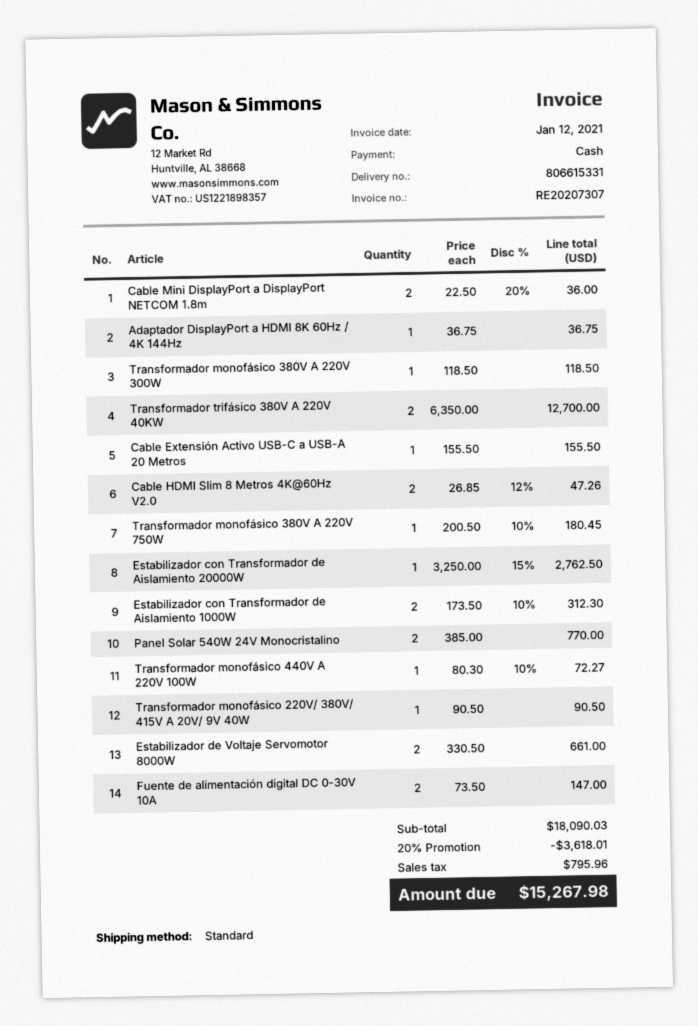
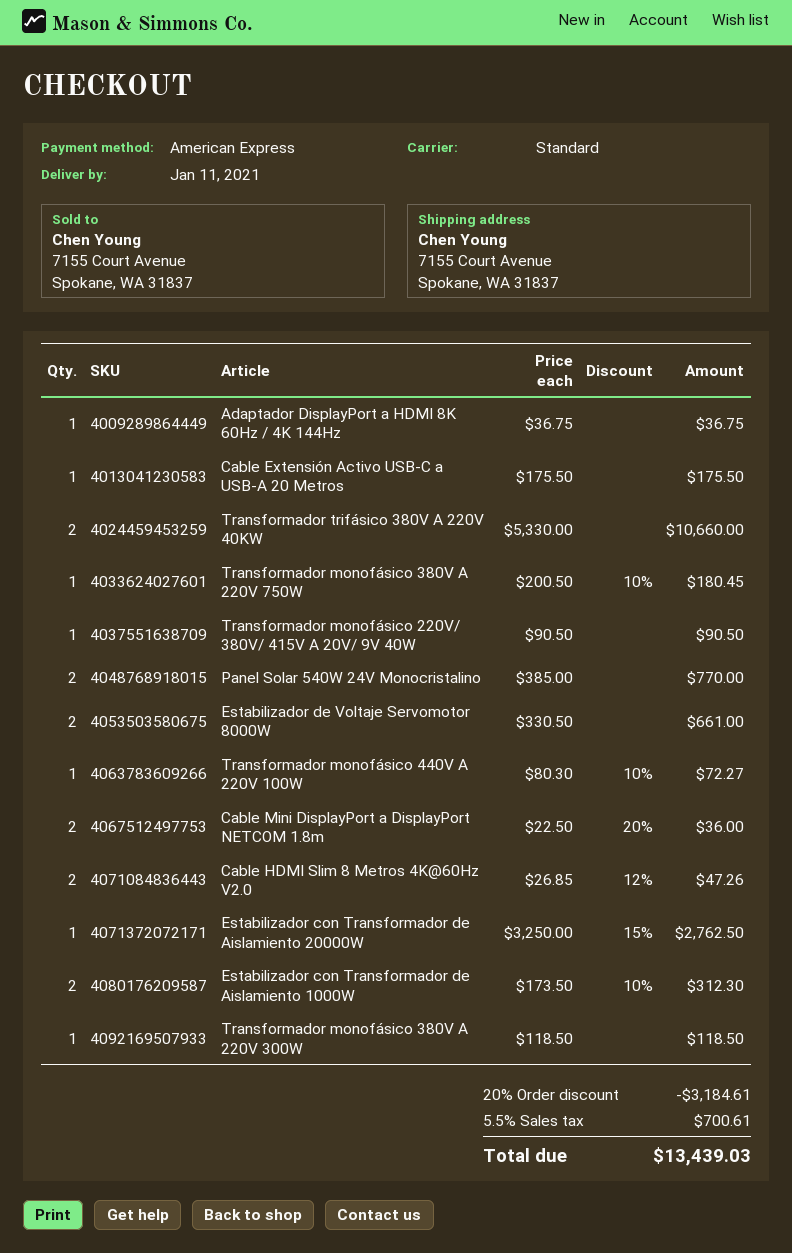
payment method: cash -> American Express
Transformador trifásico 380V A 220V 40KW: 2 x 6350.00 = 12700.00 -> 2 x 5330.00 = 10660.00
Cable Extensión Activo USB-C a USB-A 20 Metros: 1 x 155.50 = 155.50 -> 1 x 175.50 = 175.50
Fuente de alimentación digital DC 0-30V 10A: 2 x 73.50 = 147.00 -> none
discount: 20% = 3618.01 -> 20% = 3184.61
tax: 795.96 -> 700.61
total: 15267.98 -> 13439.03

